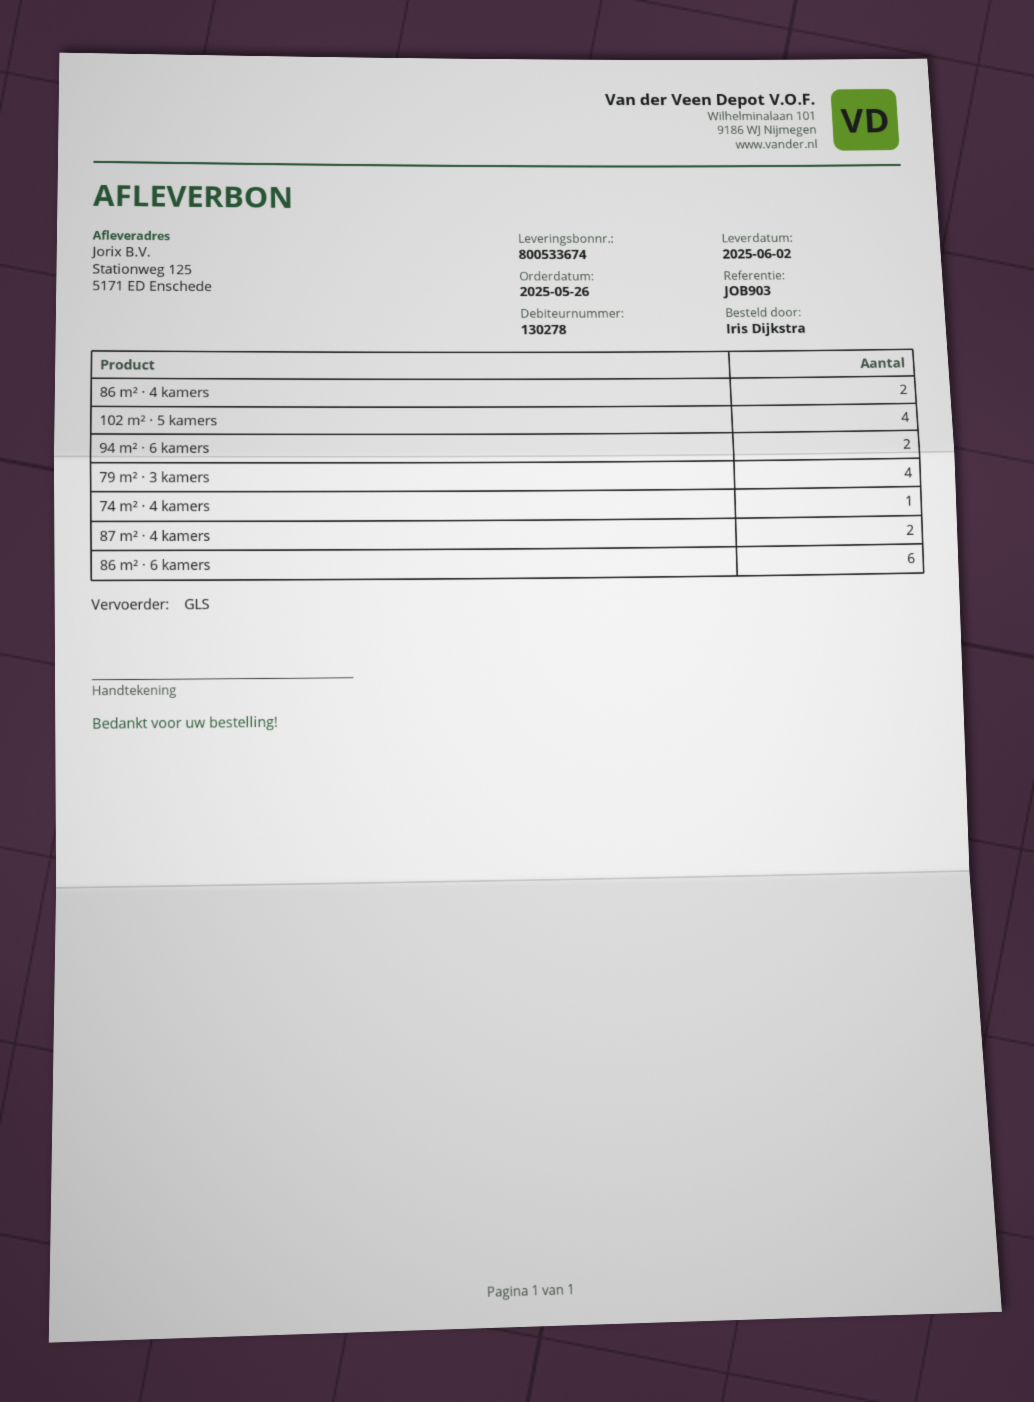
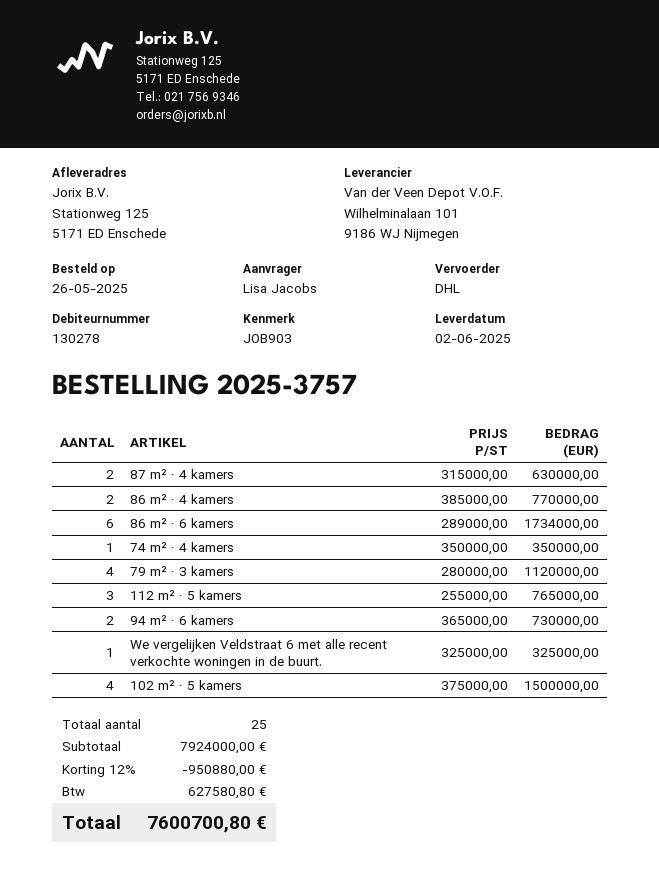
ordered by: Iris Dijkstra -> Lisa Jacobs
shipping method: GLS -> DHL
112 m² · 5 kamers: none -> 3
We vergelijken Veldstraat 6 met alle recent verkochte woningen in de buurt.: none -> 1

